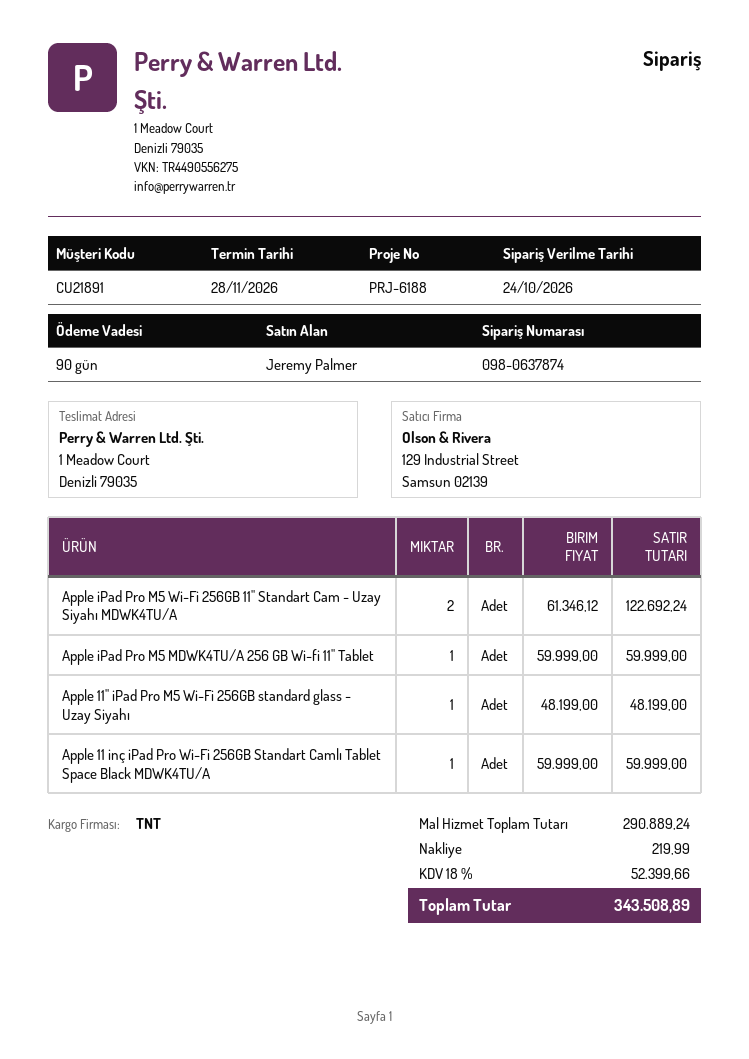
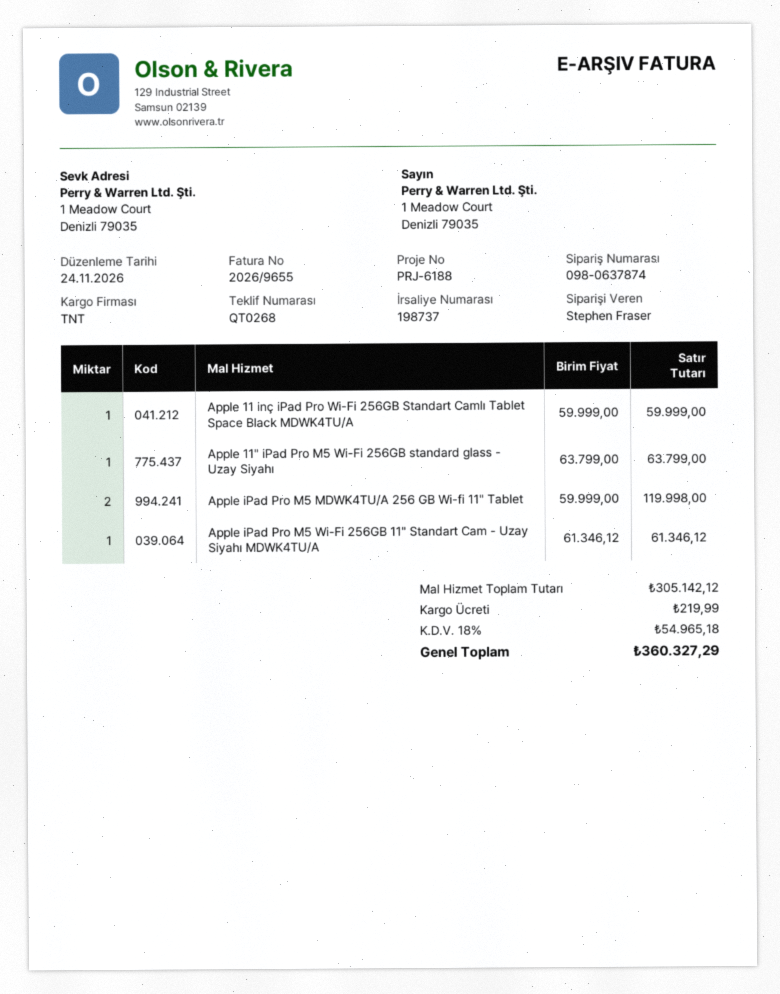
ordered by: Jeremy Palmer -> Stephen Fraser
Apple iPad Pro M5 Wi-Fi 256GB 11" Standart Cam - Uzay Siyahı MDWK4TU/A: 2 x 61346.12 = 122692.24 -> 1 x 61346.12 = 61346.12
Apple iPad Pro M5 MDWK4TU/A 256 GB Wi-fi 11" Tablet: 1 x 59999.00 = 59999.00 -> 2 x 59999.00 = 119998.00
Apple 11" iPad Pro M5 Wi-Fi 256GB standard glass - Uzay Siyahı: 1 x 48199.00 = 48199.00 -> 1 x 63799.00 = 63799.00
subtotal: 290889.24 -> 305142.12
tax: 18% = 52399.66 -> 18% = 54965.18
total: 343508.89 -> 360327.29

